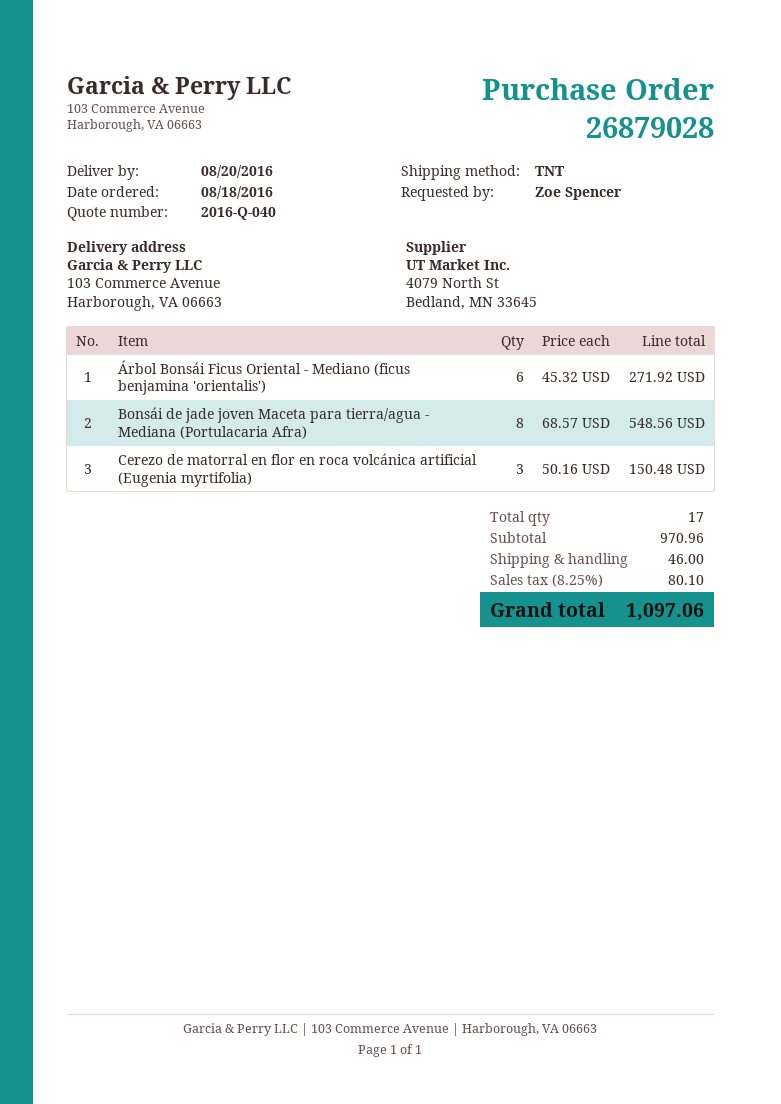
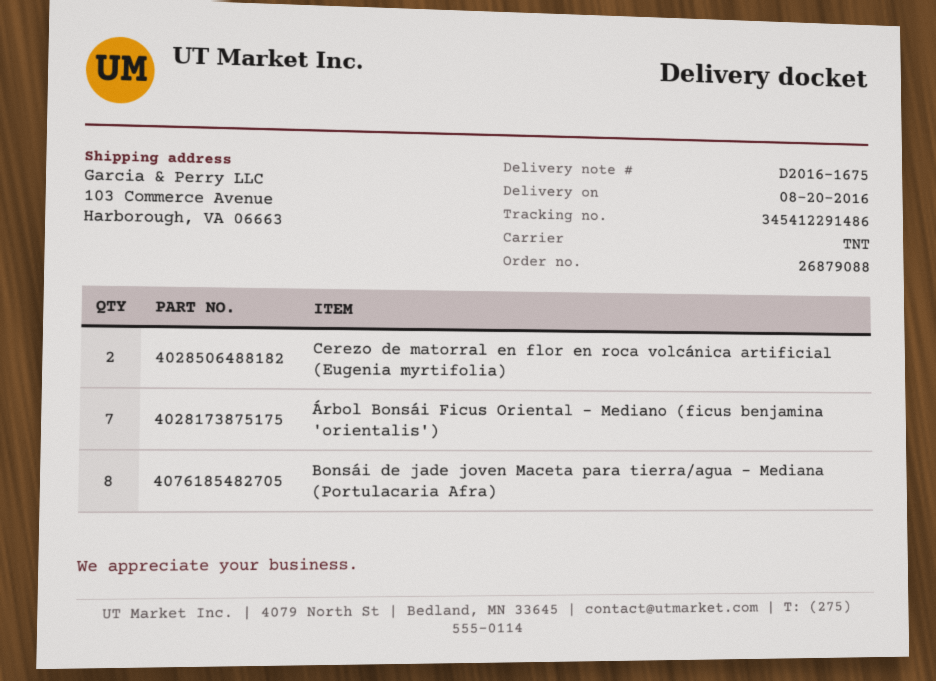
order number: 26879028 -> 26879088
Árbol Bonsái Ficus Oriental - Mediano (ficus benjamina 'orientalis'): 6 -> 7
Cerezo de matorral en flor en roca volcánica artificial (Eugenia myrtifolia): 3 -> 2

